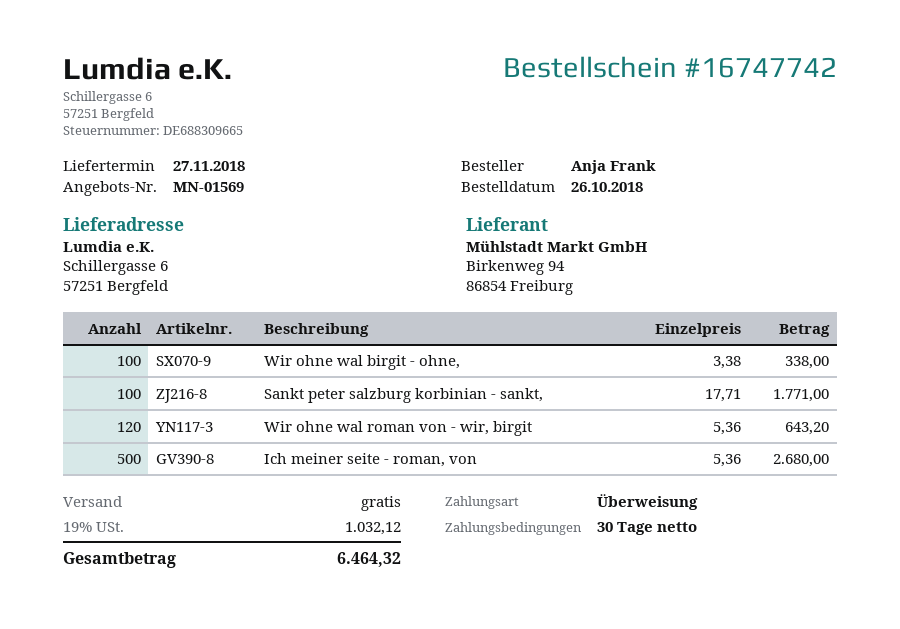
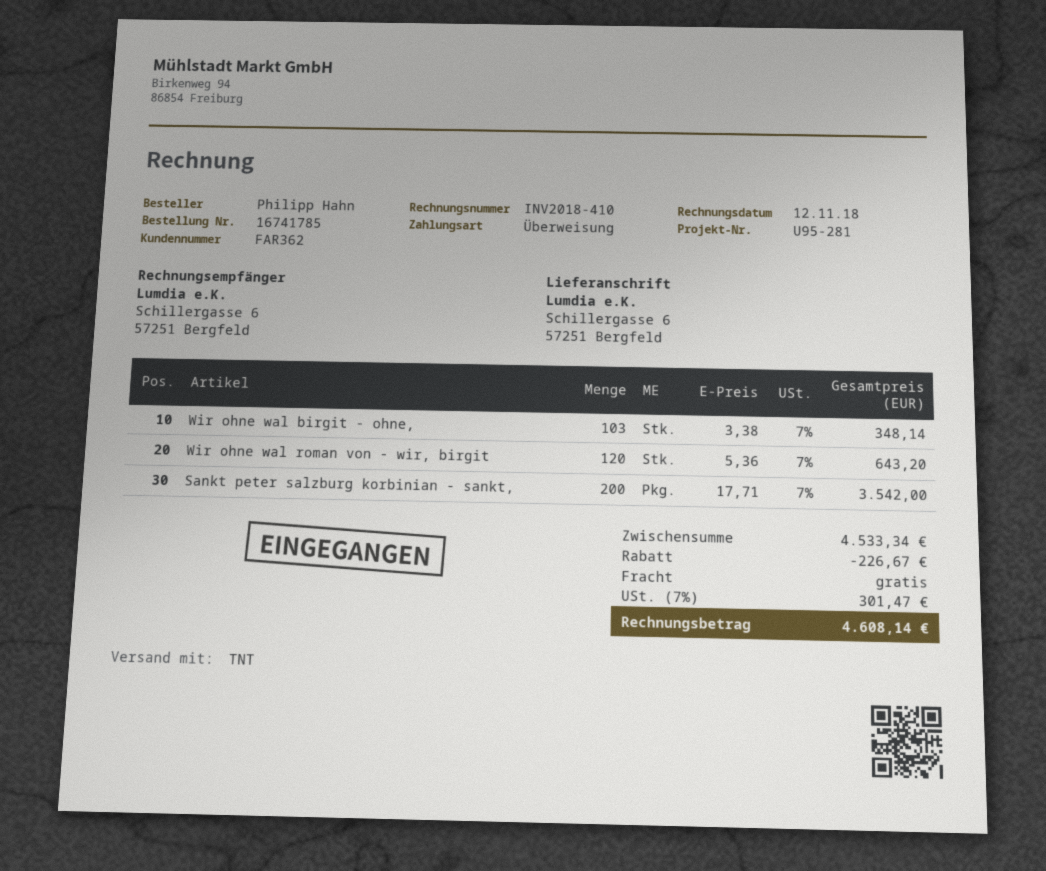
order number: 16747742 -> 16741785
ordered by: Anja Frank -> Philipp Hahn
Wir ohne wal birgit - ohne,: 100 x 3.38 = 338.00 -> 103 x 3.38 = 348.14
Sankt peter salzburg korbinian - sankt,: 100 x 17.71 = 1771.00 -> 200 x 17.71 = 3542.00
Ich meiner seite - roman, von: 500 x 5.36 = 2680.00 -> none
discount: none -> 226.67
tax: 19% = 1032.12 -> 7% = 301.47
total: 6464.32 -> 4608.14

